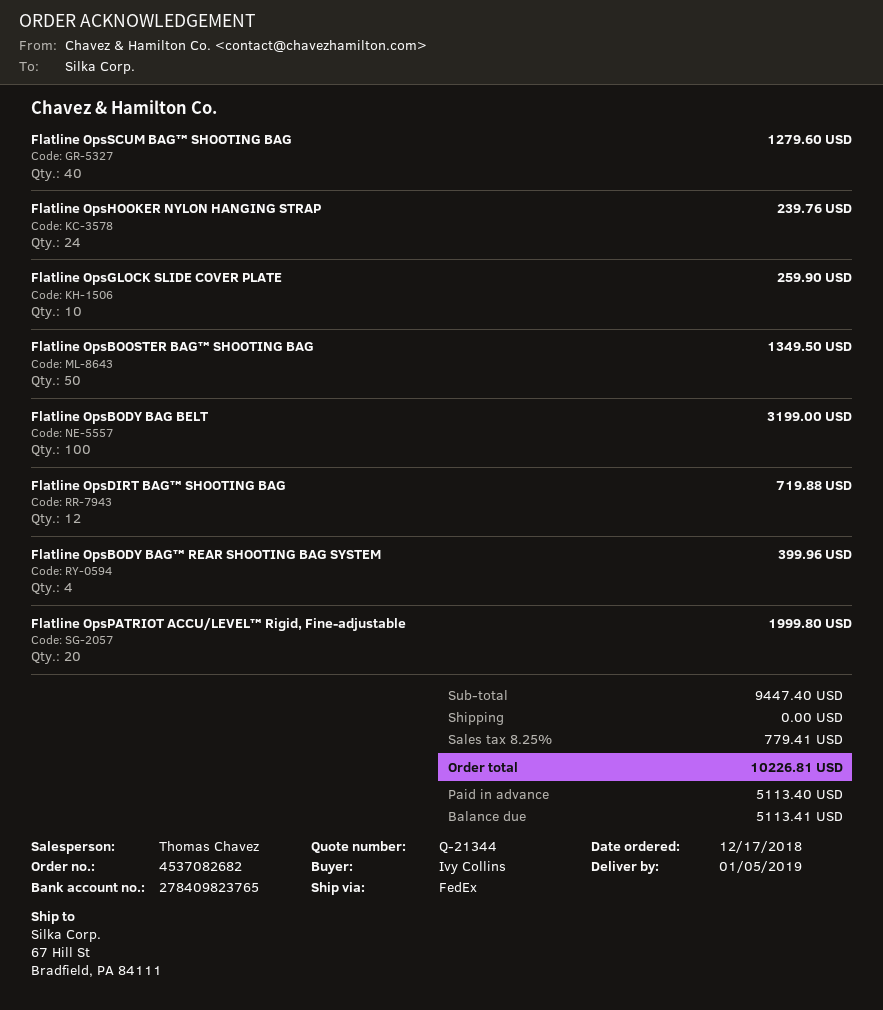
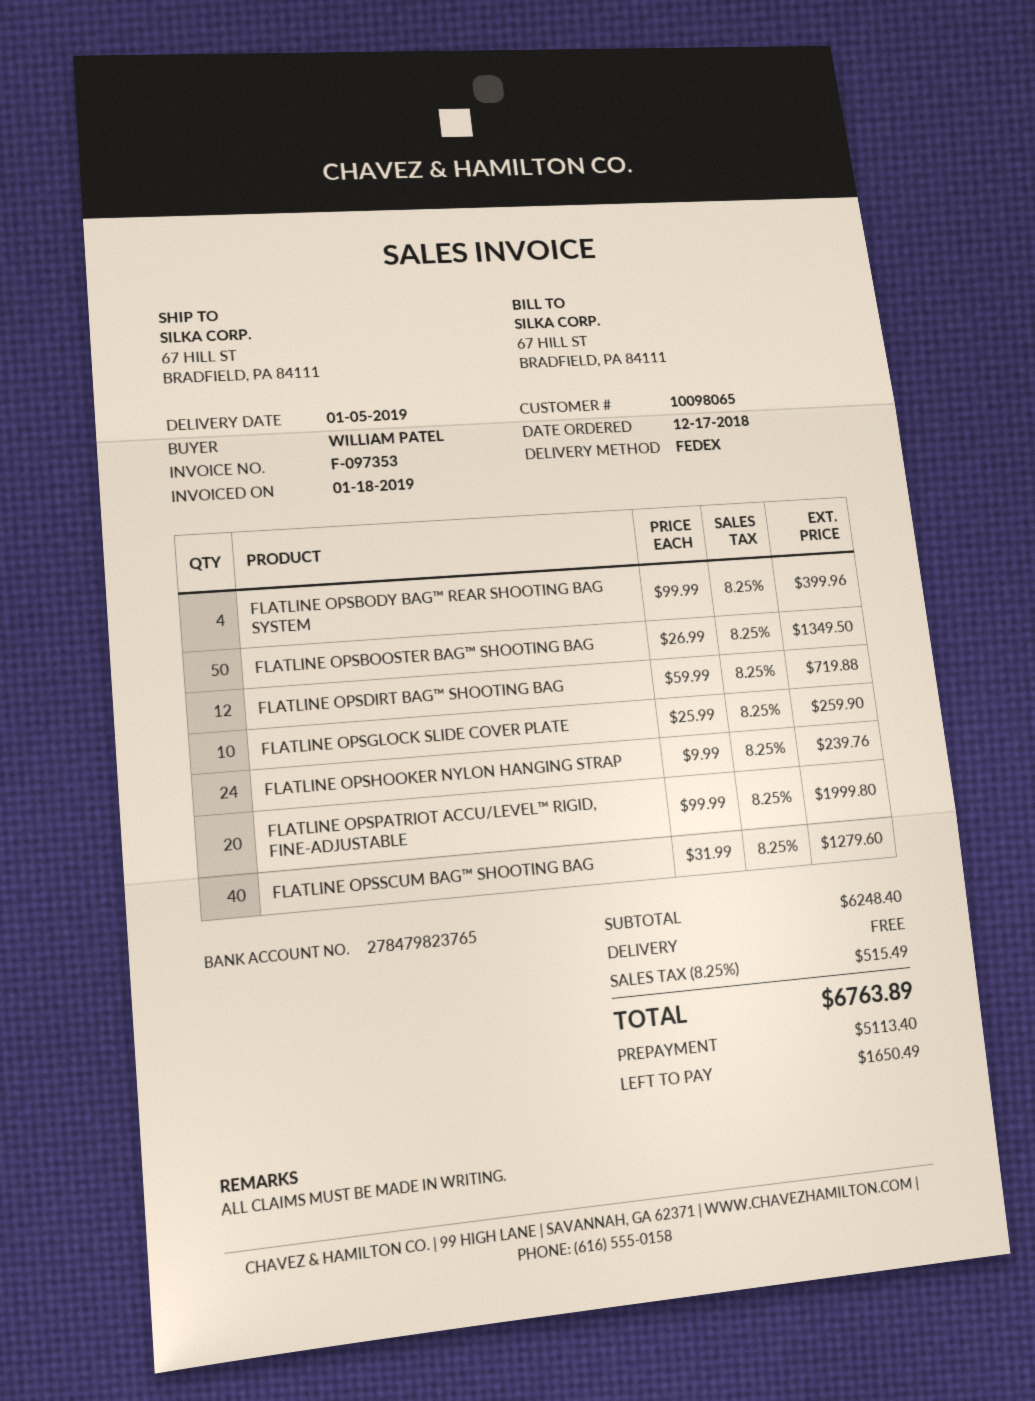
ordered by: Ivy Collins -> WILLIAM PATEL
bank account: 278409823765 -> 278479823765
Flatline OpsBODY BAG BELT: 100 for 3199.00 -> none
subtotal: 9447.40 -> 6248.40
tax: 8.25% = 779.41 -> 8.25% = 515.49
total: 10226.81 -> 6763.89
balance: 5113.41 -> 1650.49

